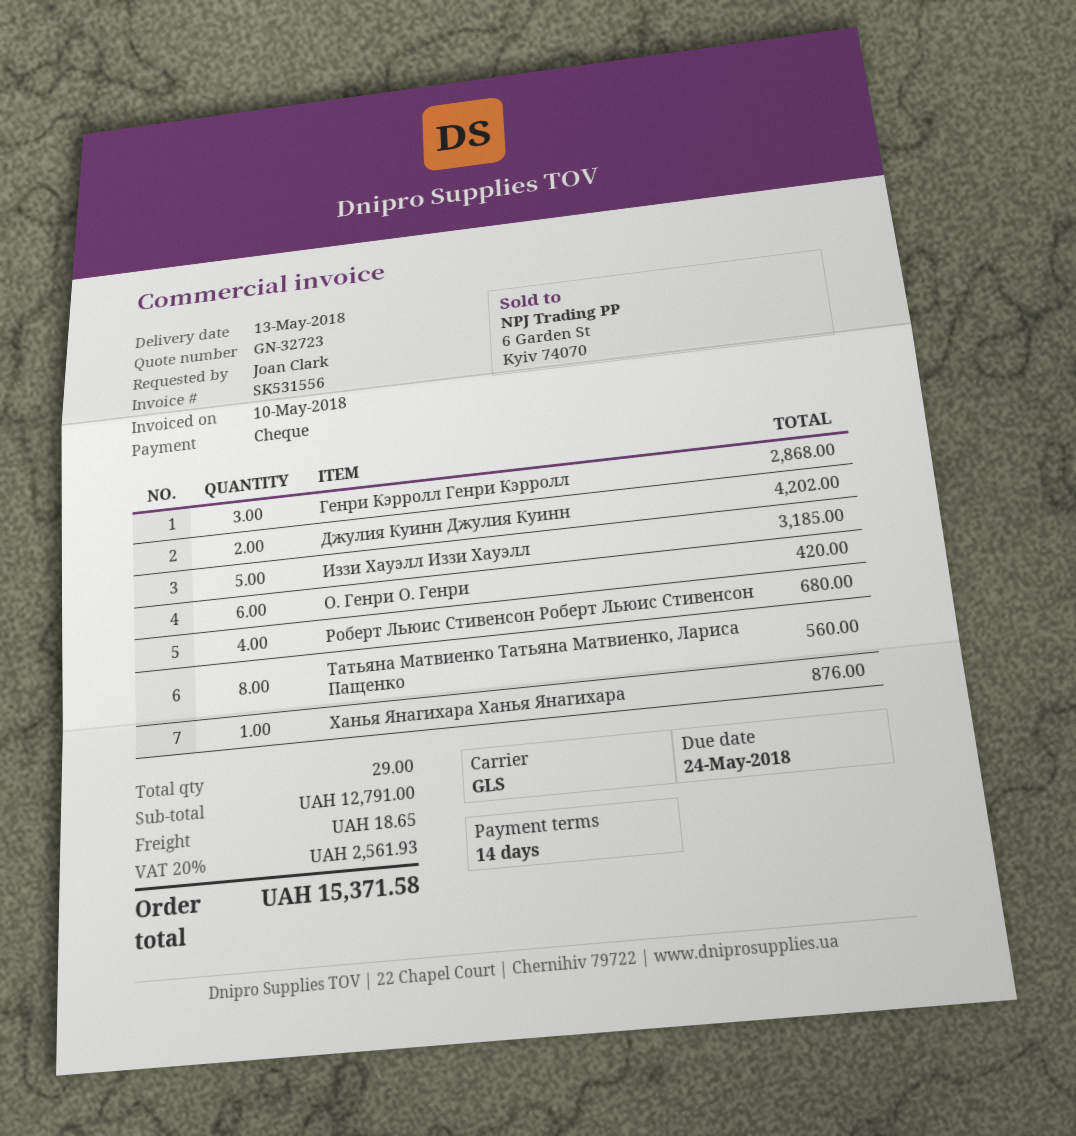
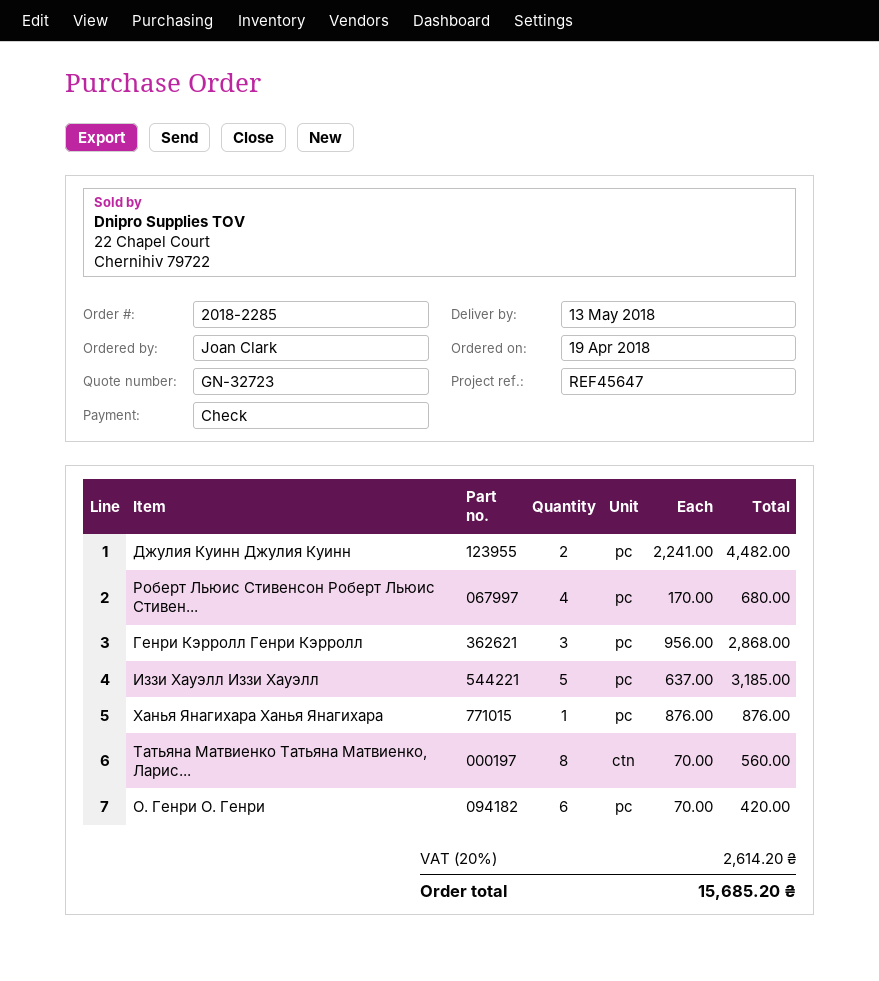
Джулия Куинн Джулия Куинн: 2 for 4202.00 -> 2 for 4482.00
shipping: 18.65 -> none
tax: 20% = 2561.93 -> 20% = 2614.20
total: 15371.58 -> 15685.20

